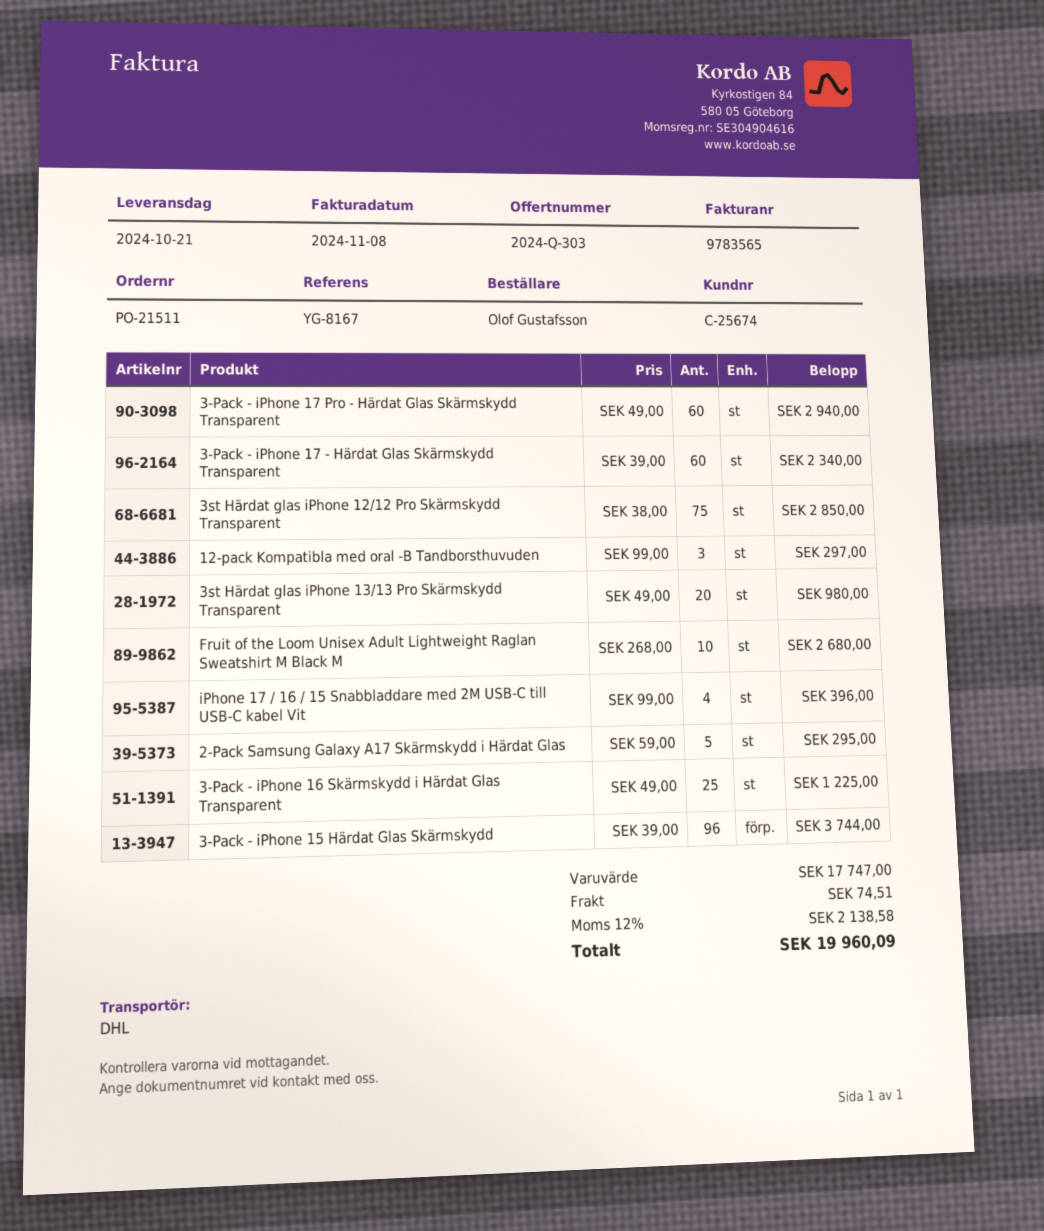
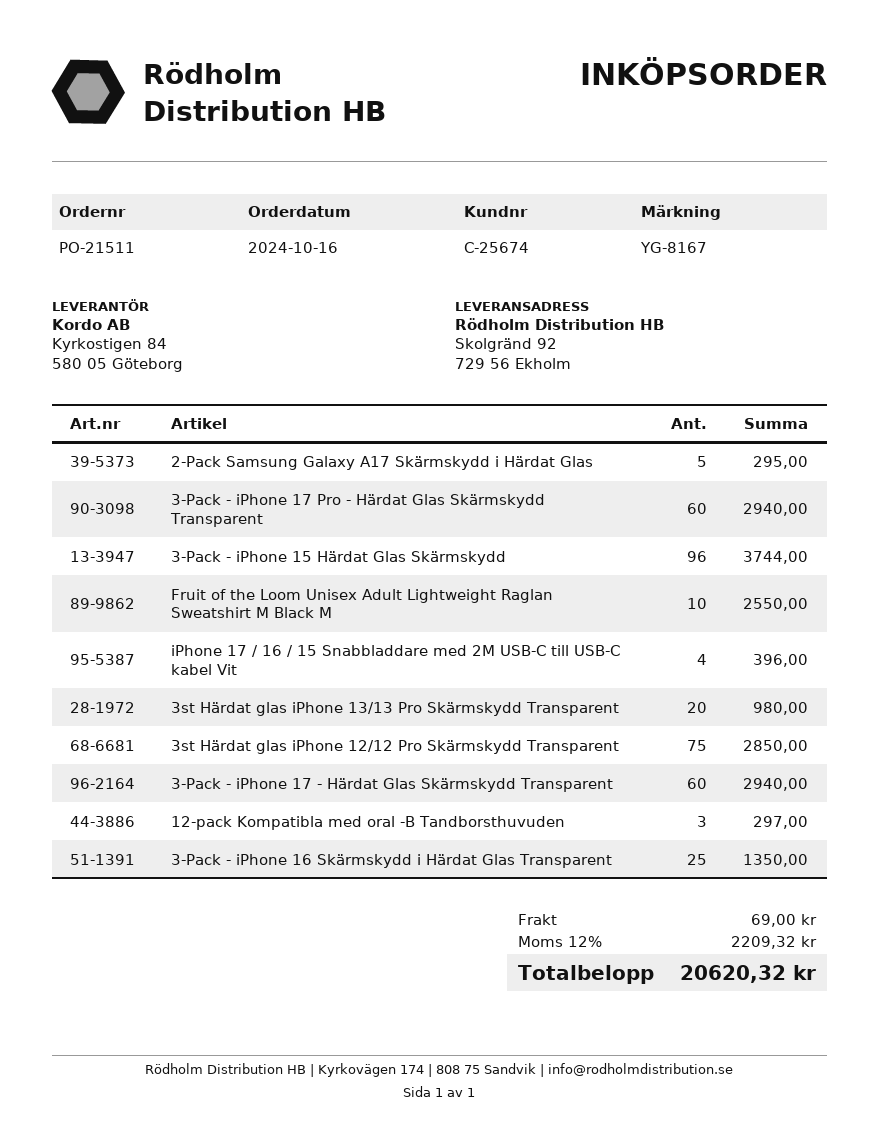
3-Pack - iPhone 17 - Härdat Glas Skärmskydd Transparent: 60 for 2340.00 -> 60 for 2940.00
Fruit of the Loom Unisex Adult Lightweight Raglan Sweatshirt M Black M: 10 for 2680.00 -> 10 for 2550.00
3-Pack - iPhone 16 Skärmskydd i Härdat Glas Transparent: 25 for 1225.00 -> 25 for 1350.00
shipping: 74.51 -> 69.00
tax: 12% = 2138.58 -> 12% = 2209.32
total: 19960.09 -> 20620.32

